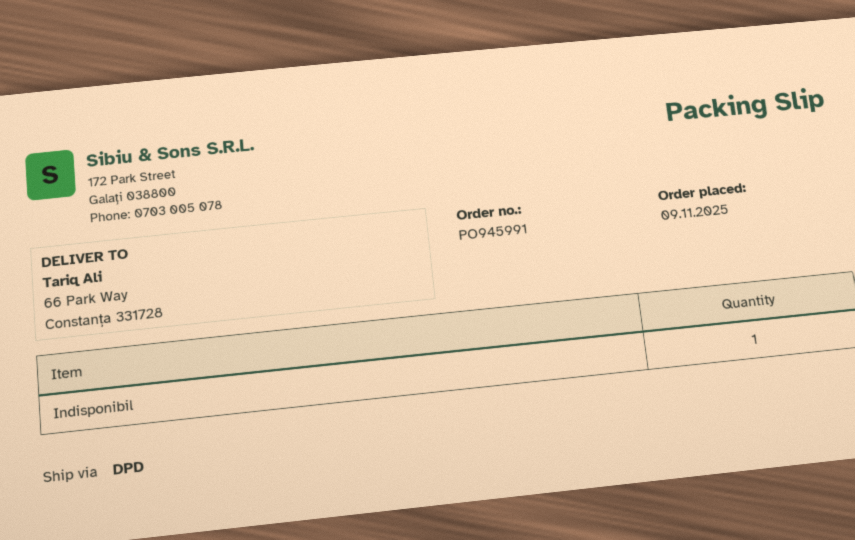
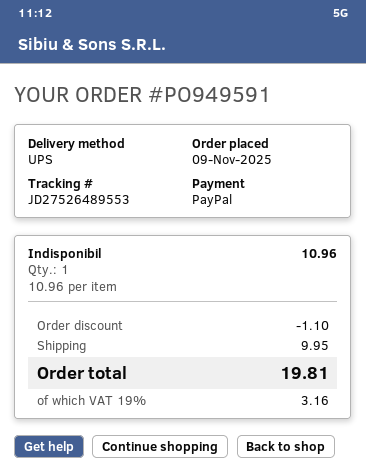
order number: PO945991 -> PO949591
shipping method: DPD -> UPS

